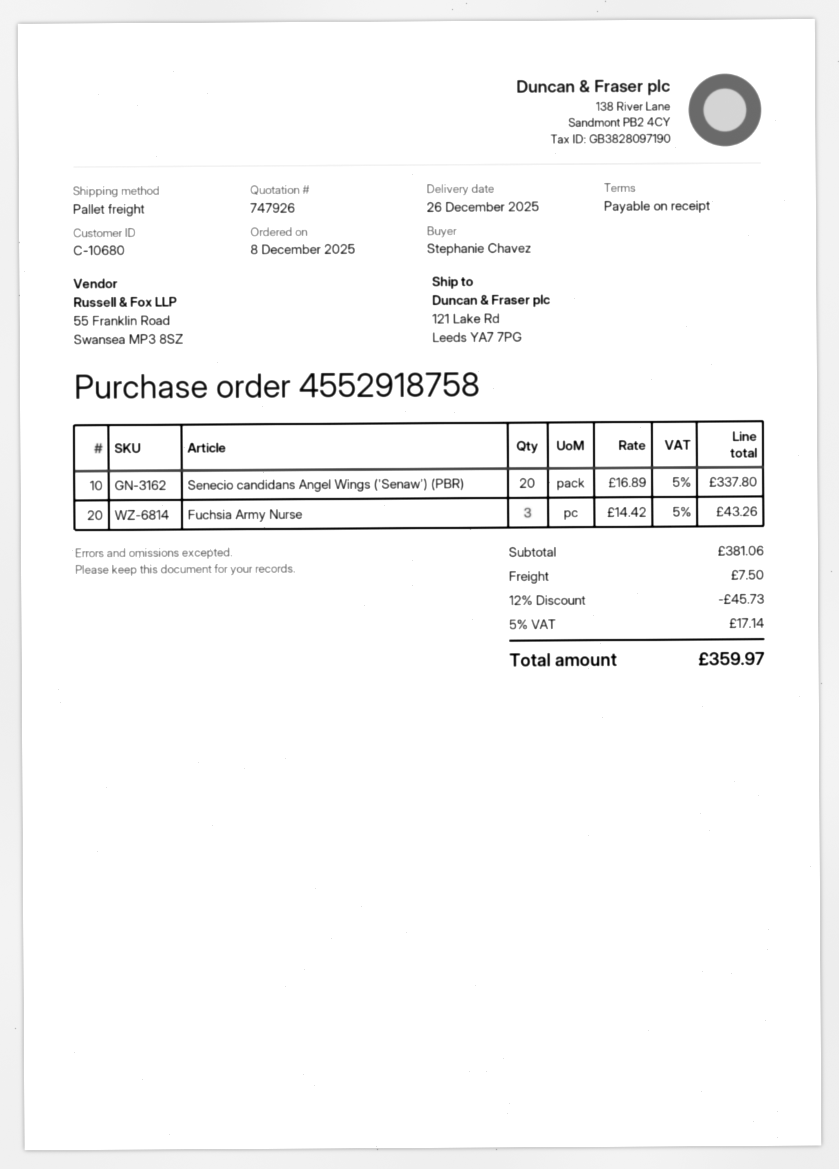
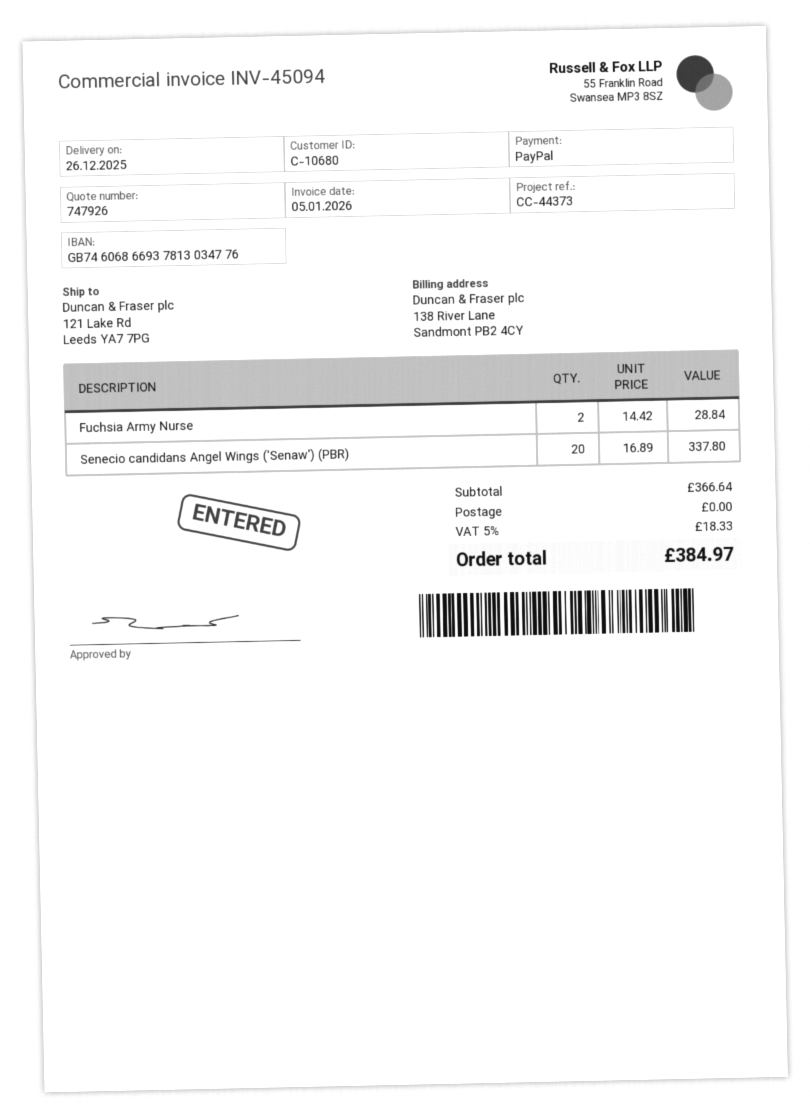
Fuchsia Army Nurse: 3 x 14.42 = 43.26 -> 2 x 14.42 = 28.84
subtotal: 381.06 -> 366.64
discount: 12% = 45.73 -> none
shipping: 7.50 -> 0.00
tax: 5% = 17.14 -> 5% = 18.33
total: 359.97 -> 384.97

